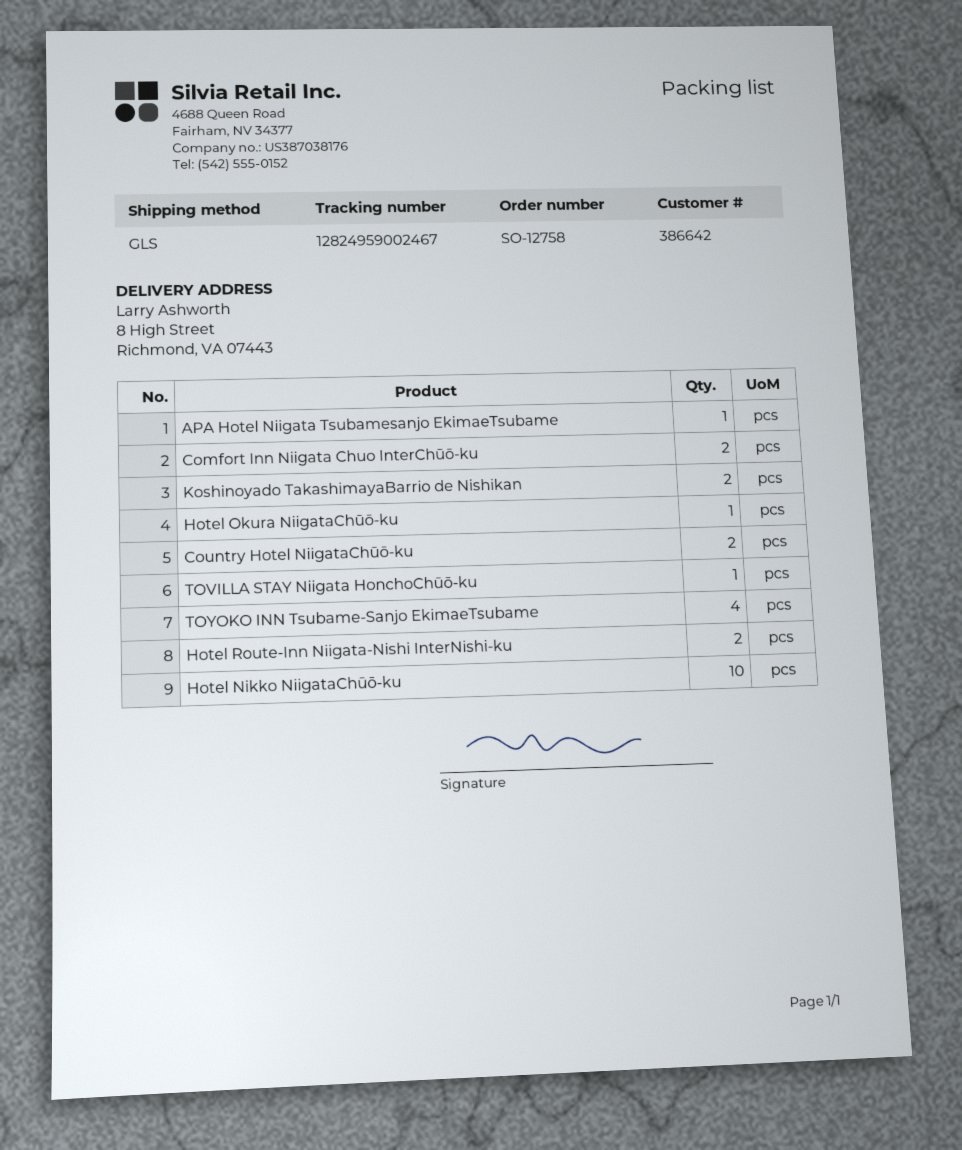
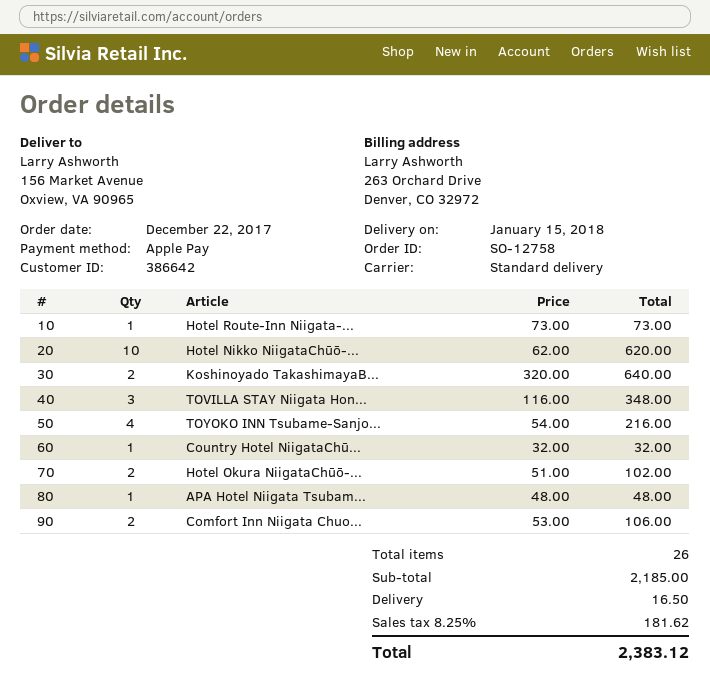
shipping method: GLS -> standard
ship to: 8 High Street, Richmond, VA 07443 -> 156 Market Avenue, Oxview, VA 90965
Hotel Okura NiigataChūō-ku: 1 -> 2
Country Hotel NiigataChūō-ku: 2 -> 1
TOVILLA STAY Niigata HonchoChūō-ku: 1 -> 3
Hotel Route-Inn Niigata-Nishi InterNishi-ku: 2 -> 1

